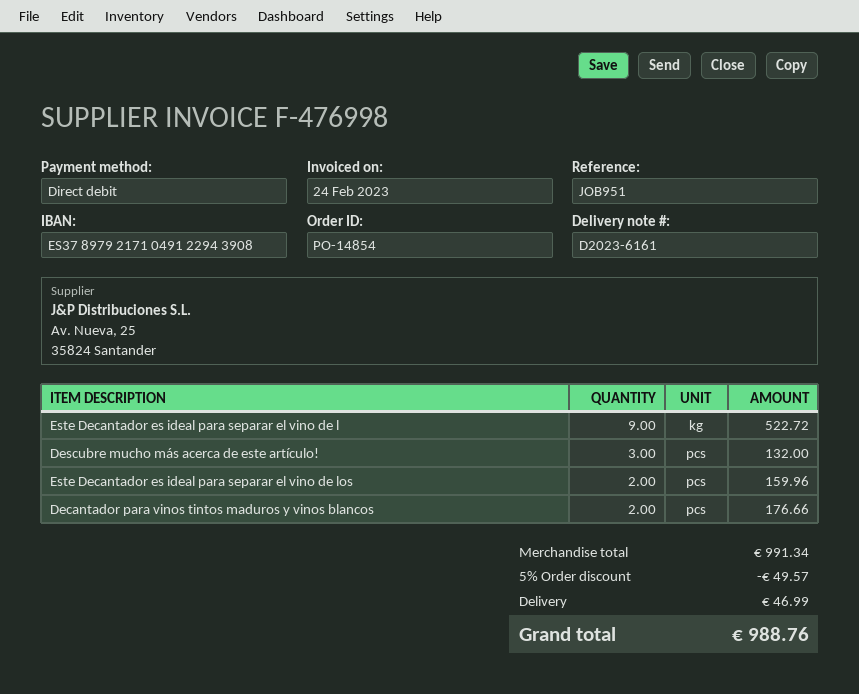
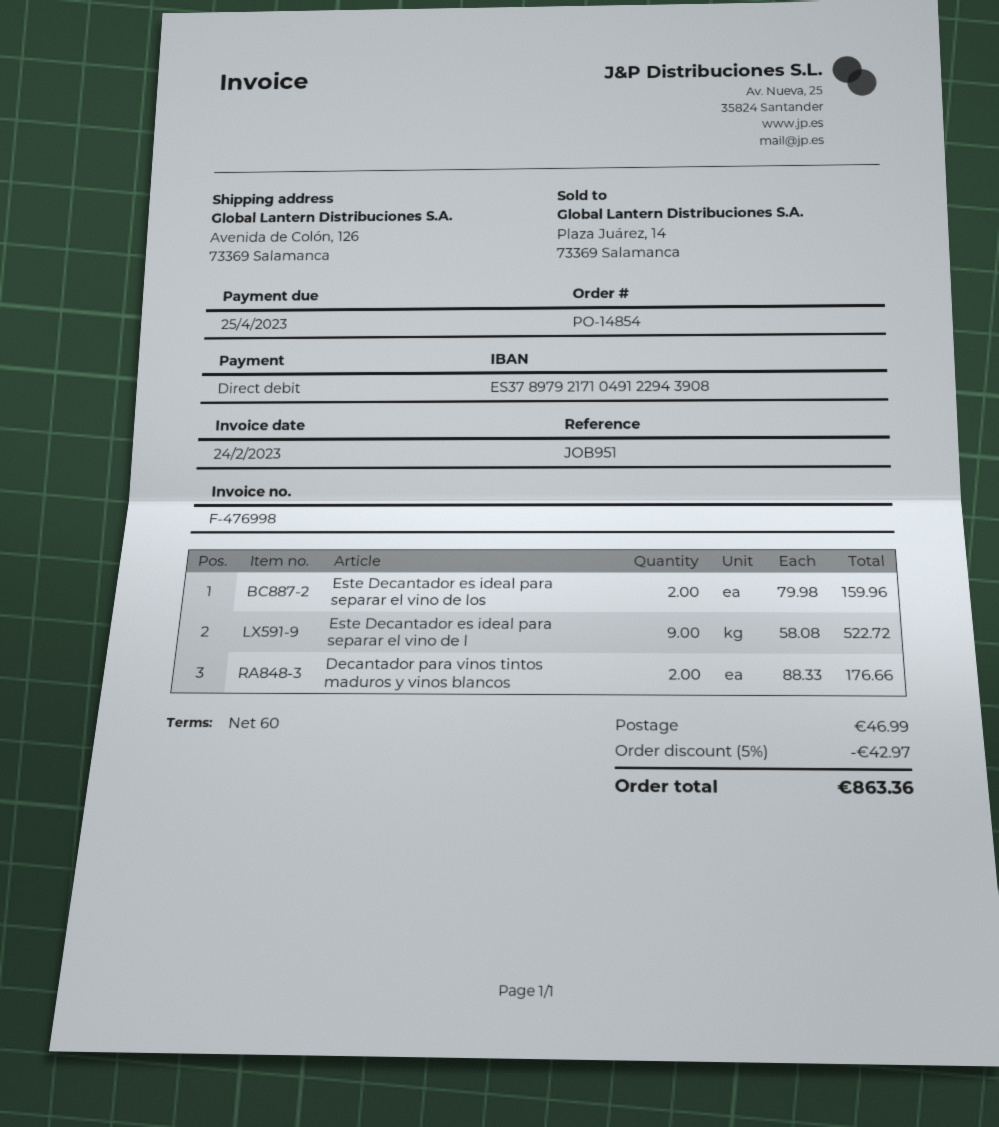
Descubre mucho más acerca de este artículo!: 3 for 132.00 -> none
discount: 5% = 49.57 -> 5% = 42.97
total: 988.76 -> 863.36

